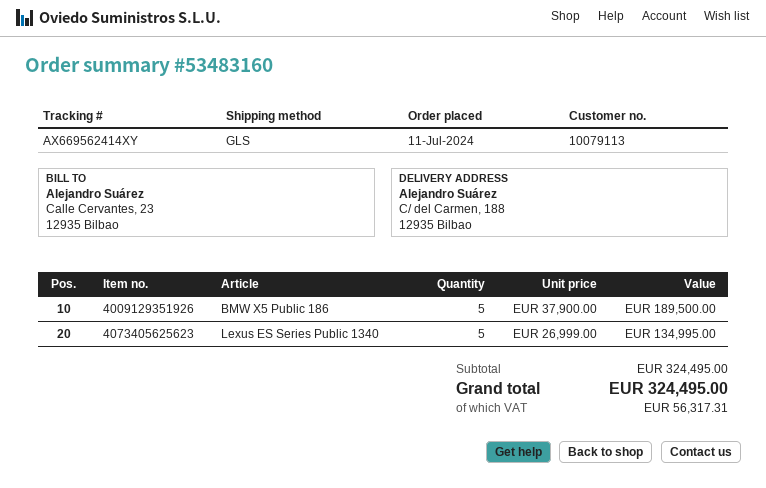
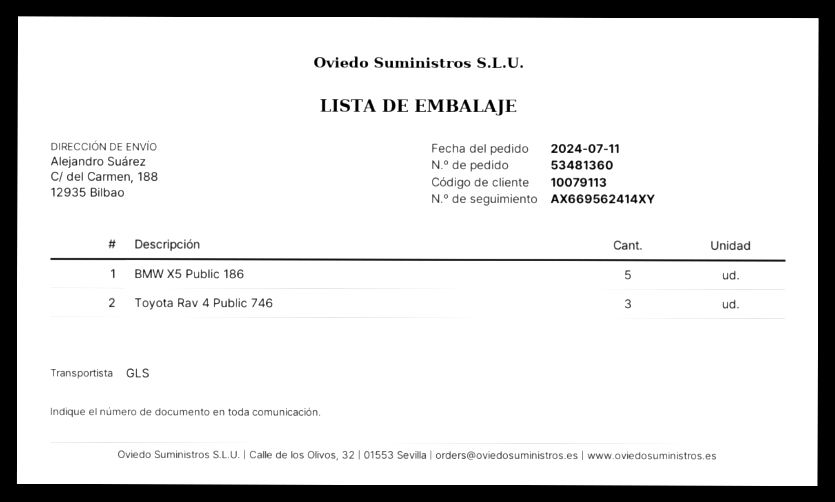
order number: 53483160 -> 53481360
Lexus ES Series Public 1340: 5 -> none
Toyota Rav 4 Public 746: none -> 3

